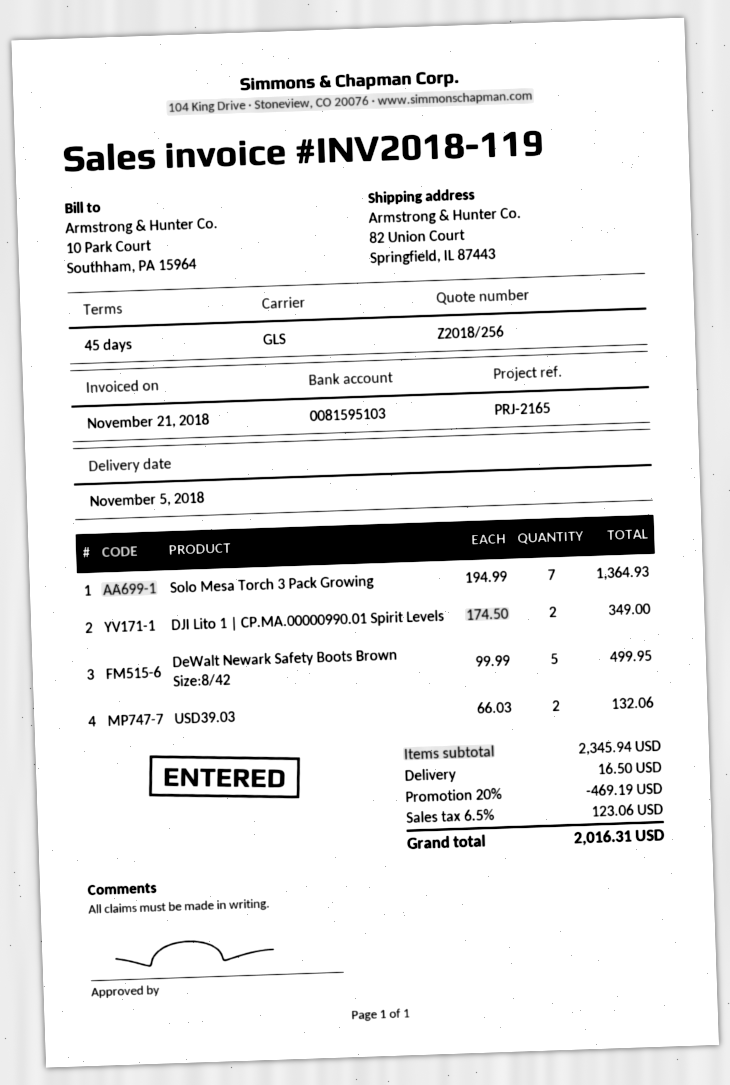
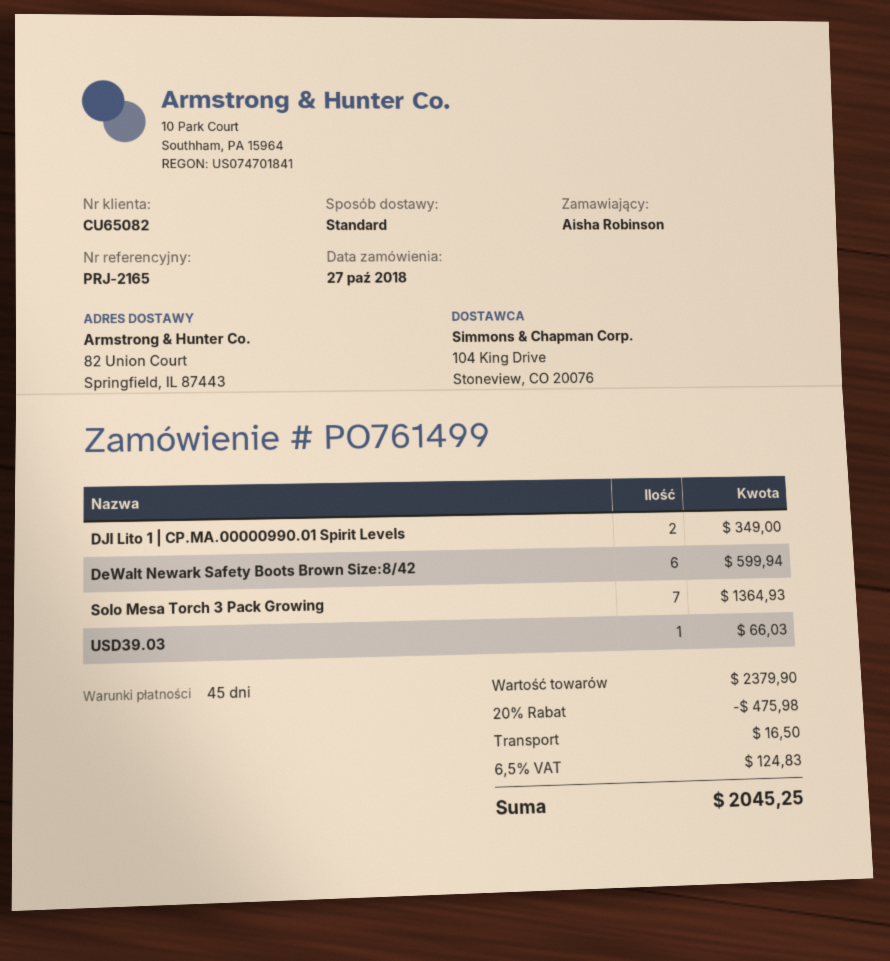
shipping method: GLS -> standard
DeWalt Newark Safety Boots Brown Size:8/42: 5 for 499.95 -> 6 for 599.94
USD39.03: 2 for 132.06 -> 1 for 66.03
subtotal: 2345.94 -> 2379.90
discount: 20% = 469.19 -> 20% = 475.98
tax: 6.5% = 123.06 -> 6.5% = 124.83
total: 2016.31 -> 2045.25

